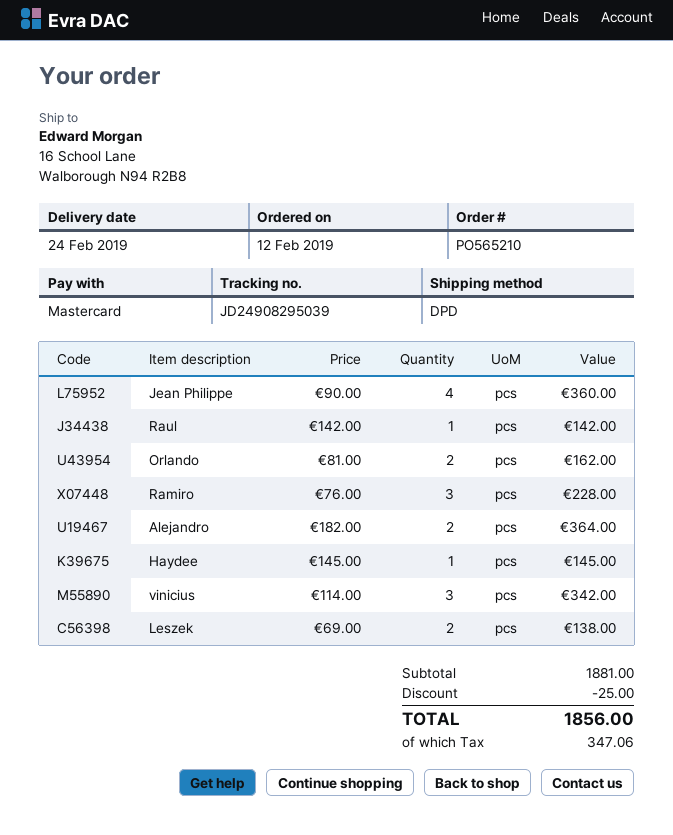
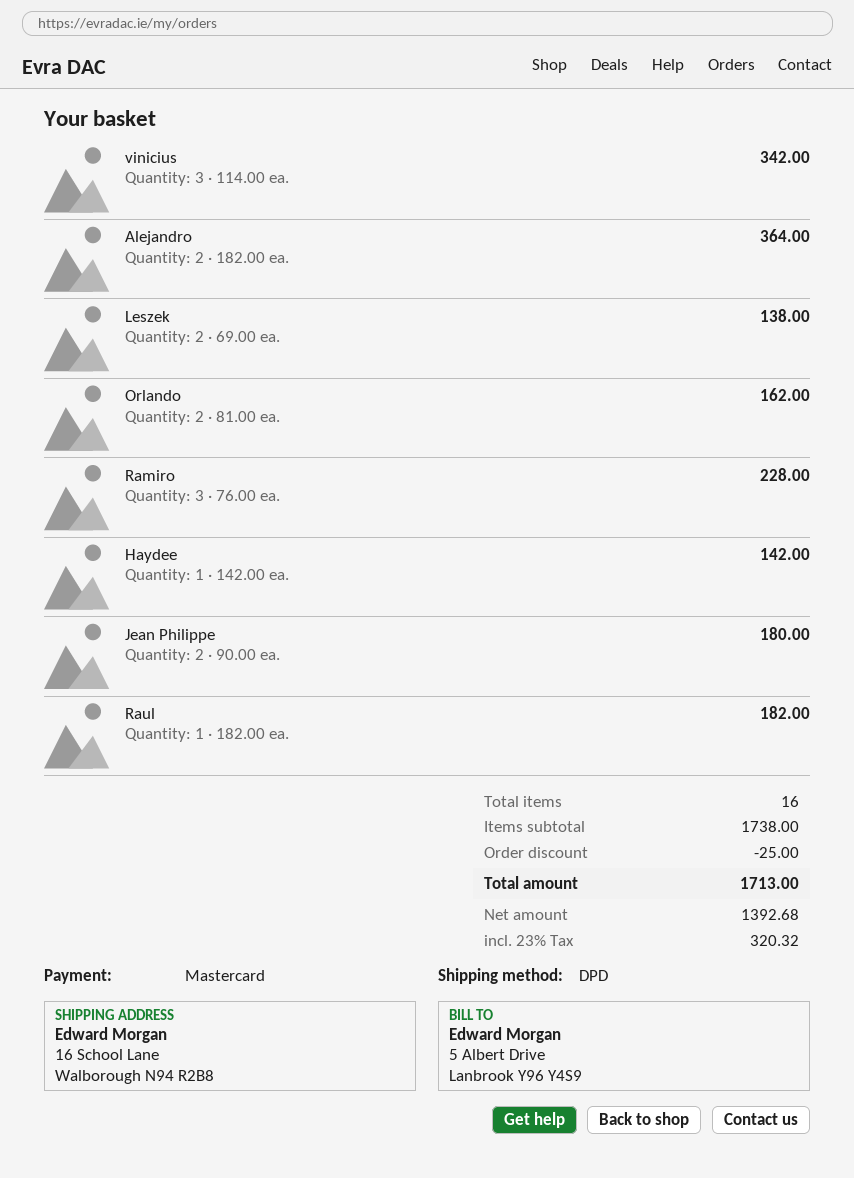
Jean Philippe: 4 x 90.00 = 360.00 -> 2 x 90.00 = 180.00
Raul: 1 x 142.00 = 142.00 -> 1 x 182.00 = 182.00
Haydee: 1 x 145.00 = 145.00 -> 1 x 142.00 = 142.00
subtotal: 1881.00 -> 1738.00
tax: 347.06 -> 320.32
total: 1856.00 -> 1713.00

